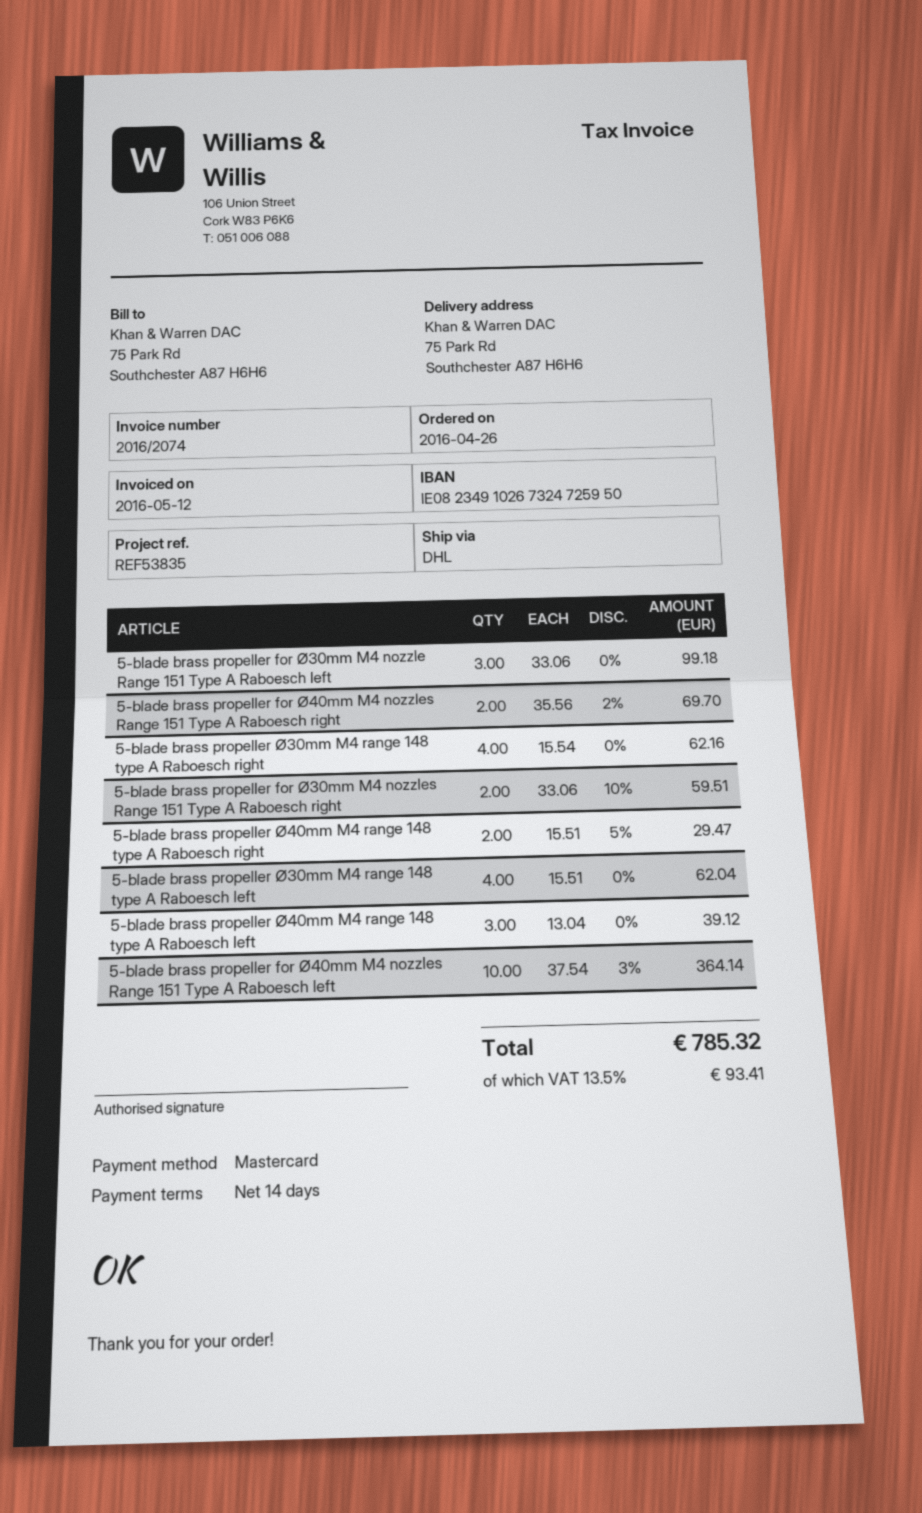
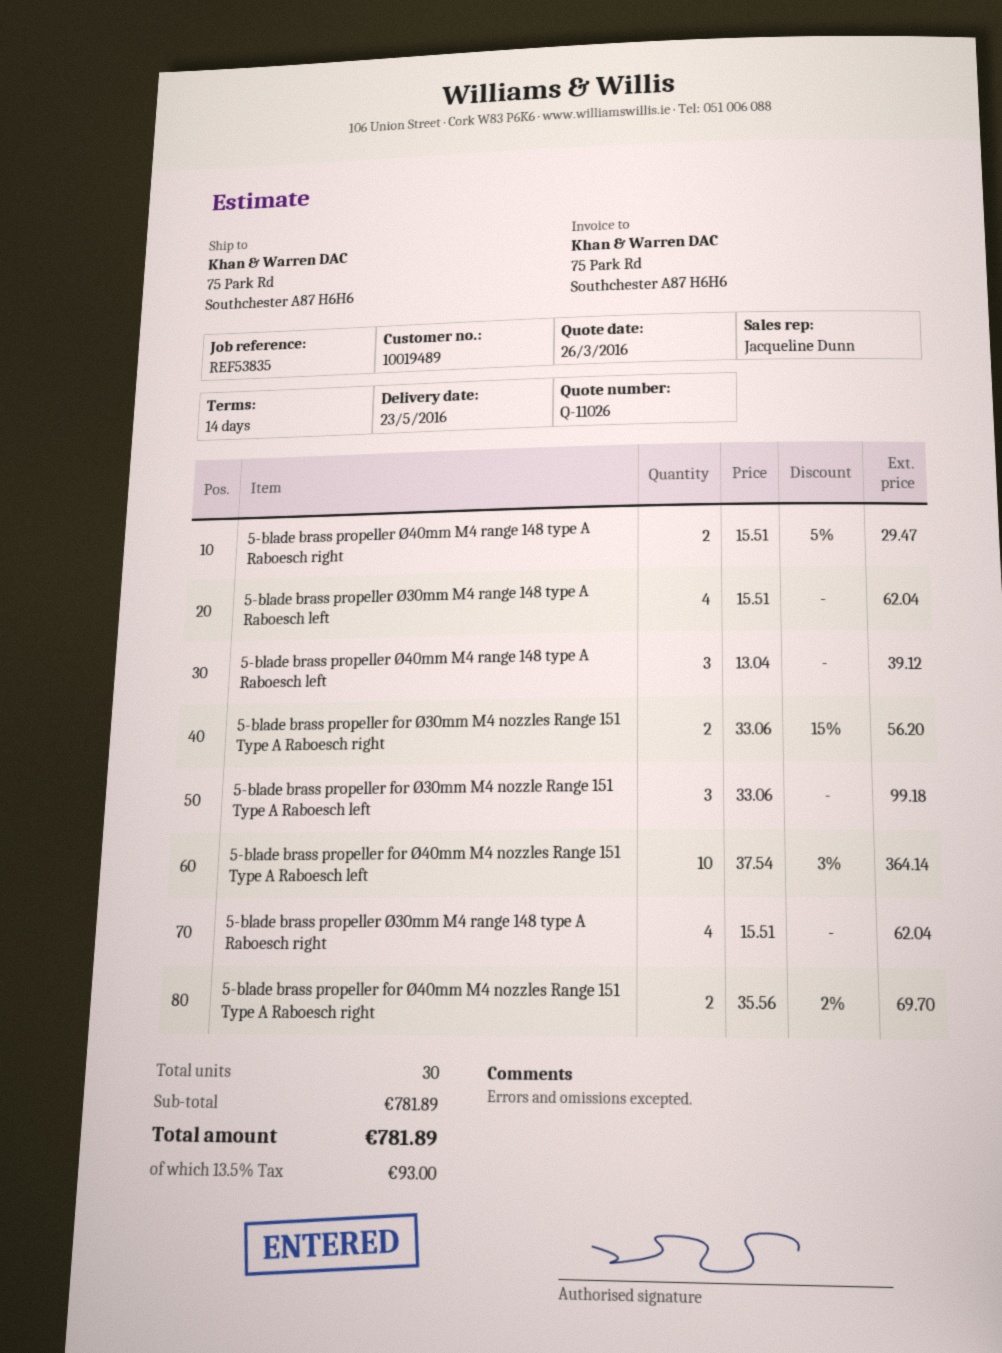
5-blade brass propeller Ø30mm M4 range 148 type A Raboesch right: 4 x 15.54 = 62.16 -> 4 x 15.51 = 62.04
5-blade brass propeller for Ø30mm M4 nozzles Range 151 Type A Raboesch right: 2 x 33.06 - 10% = 59.51 -> 2 x 33.06 - 15% = 56.20
tax: 13.5% = 93.41 -> 13.5% = 93.00
total: 785.32 -> 781.89

